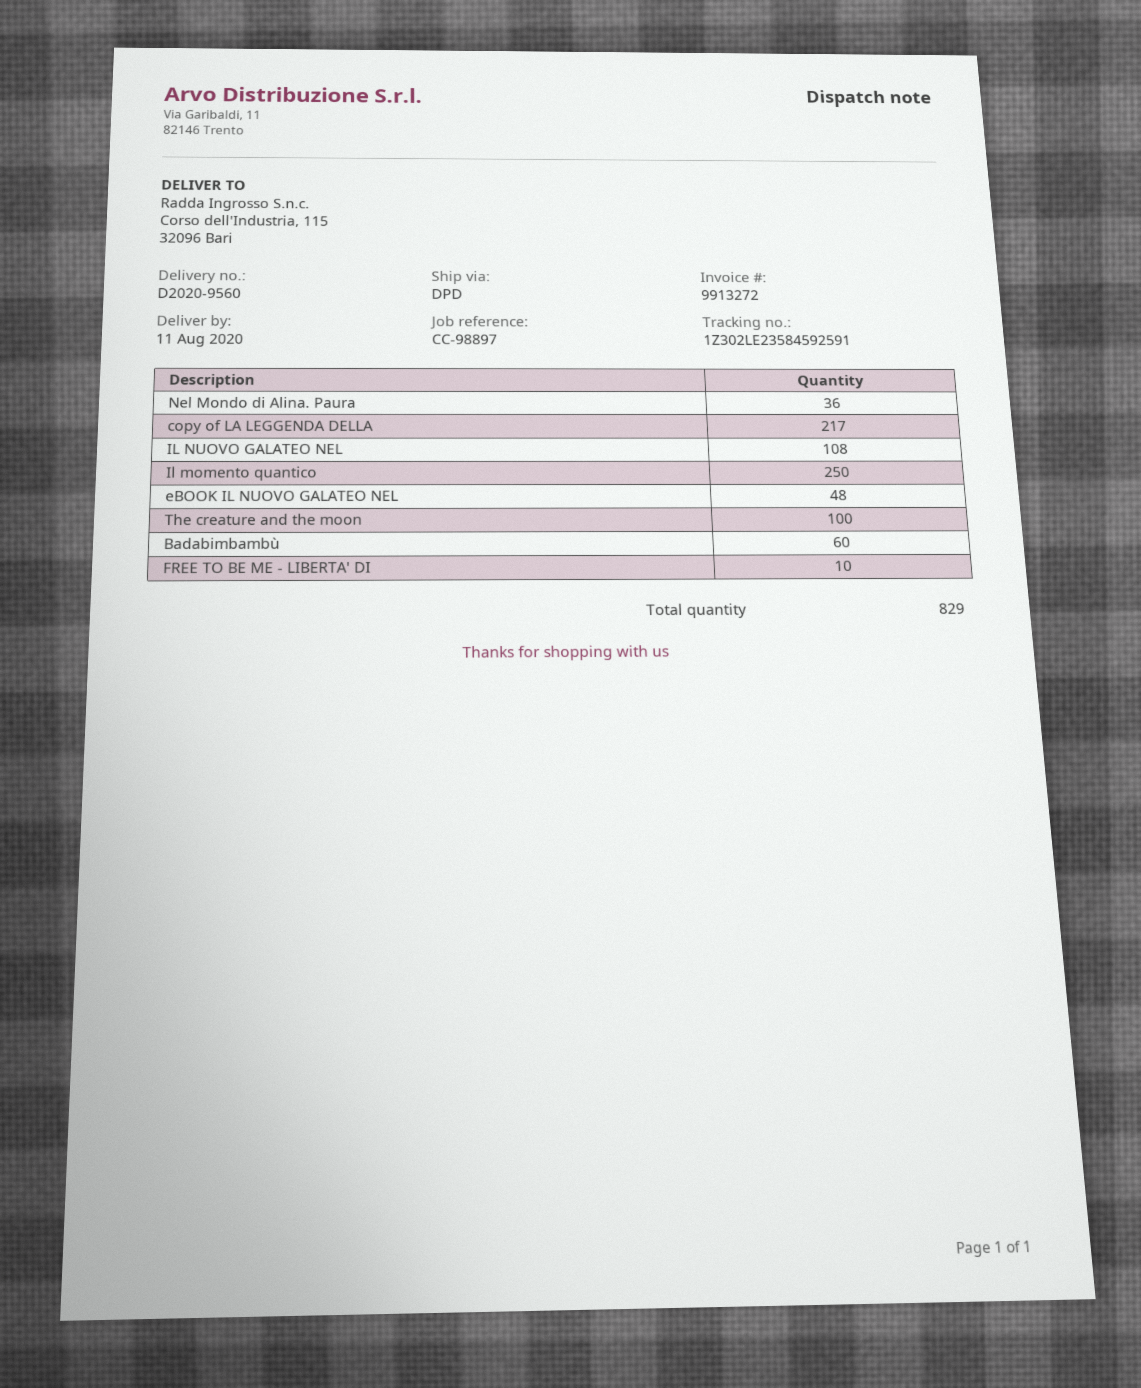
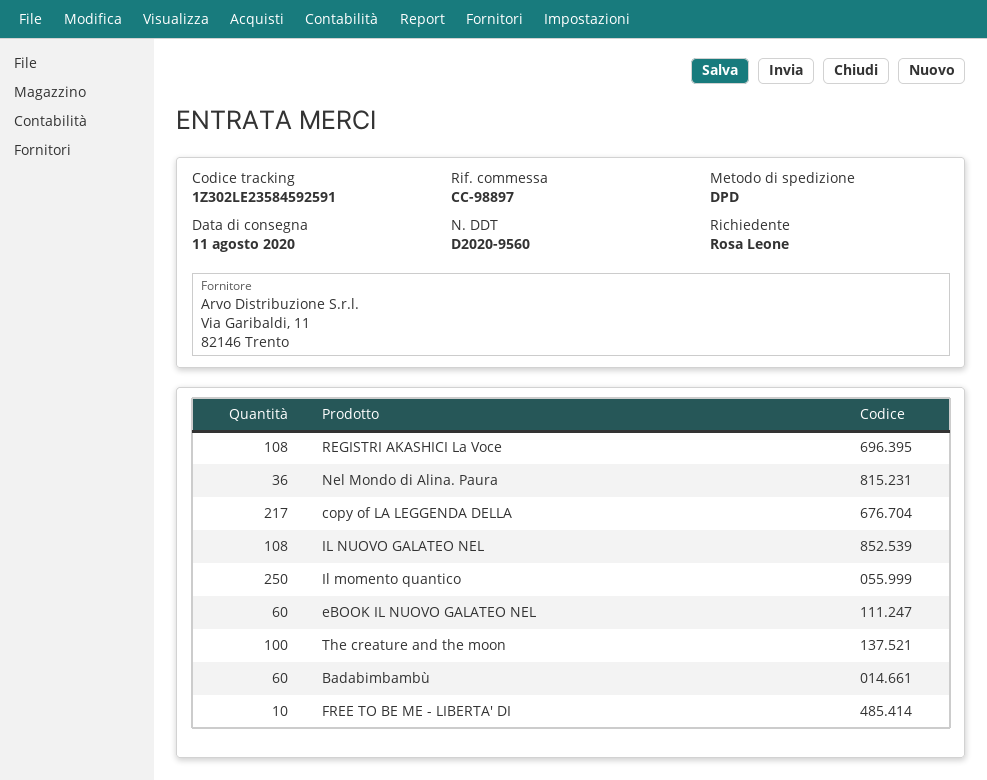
eBOOK IL NUOVO GALATEO NEL: 48 -> 60
REGISTRI AKASHICI La Voce: none -> 108

